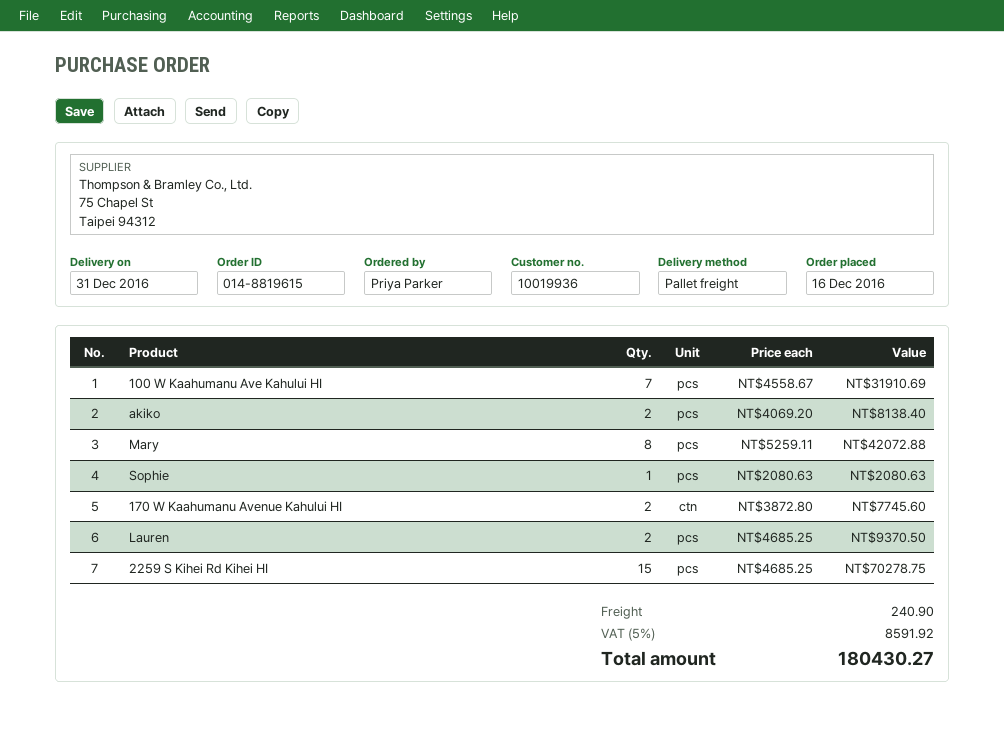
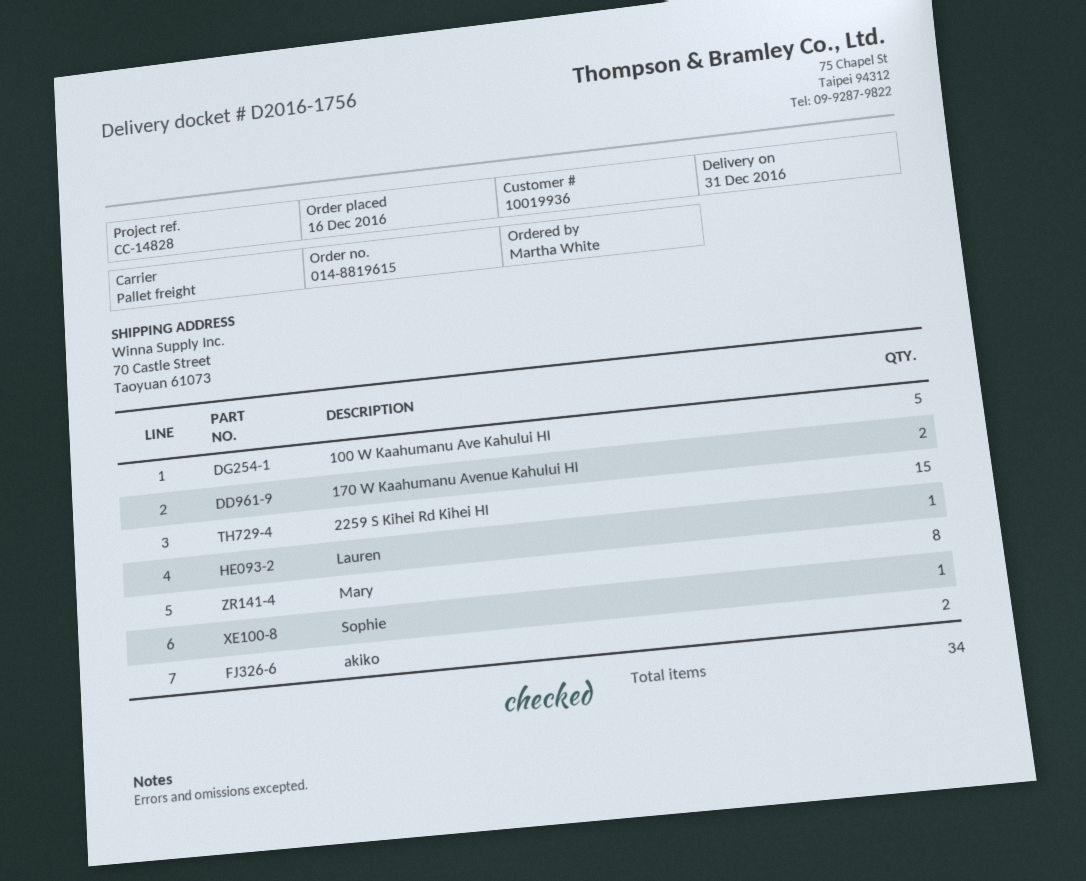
ordered by: Priya Parker -> Martha White
100 W Kaahumanu Ave Kahului HI: 7 -> 5
Lauren: 2 -> 1

